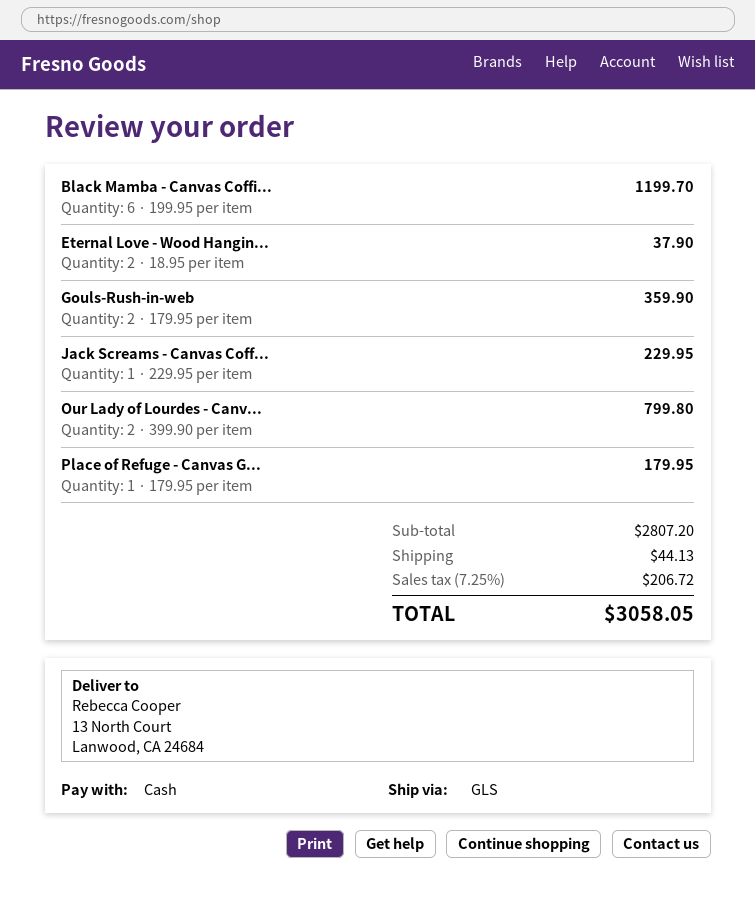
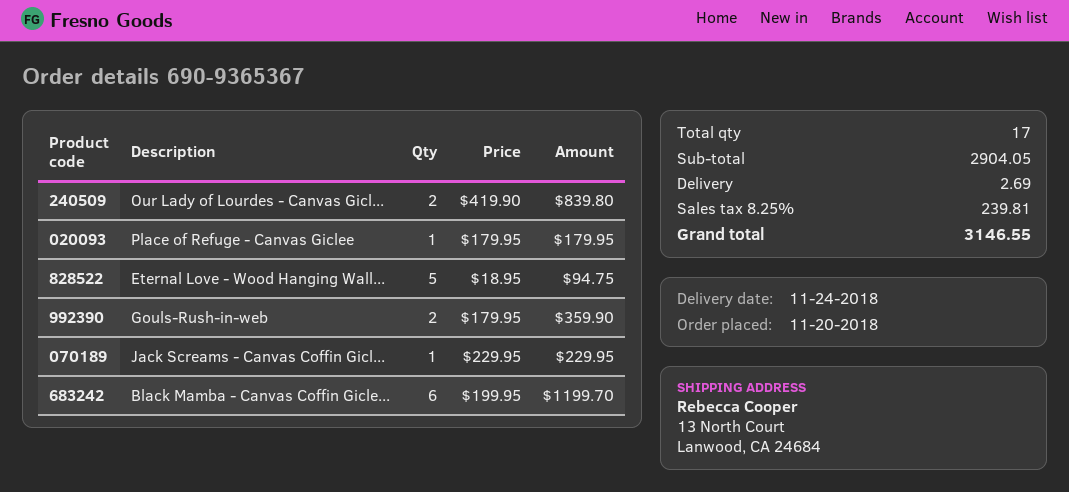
Eternal Love - Wood Hangin...: 2 x 18.95 = 37.90 -> 5 x 18.95 = 94.75
Our Lady of Lourdes - Canv...: 2 x 399.90 = 799.80 -> 2 x 419.90 = 839.80
subtotal: 2807.20 -> 2904.05
shipping: 44.13 -> 2.69
tax: 7.25% = 206.72 -> 8.25% = 239.81
total: 3058.05 -> 3146.55

